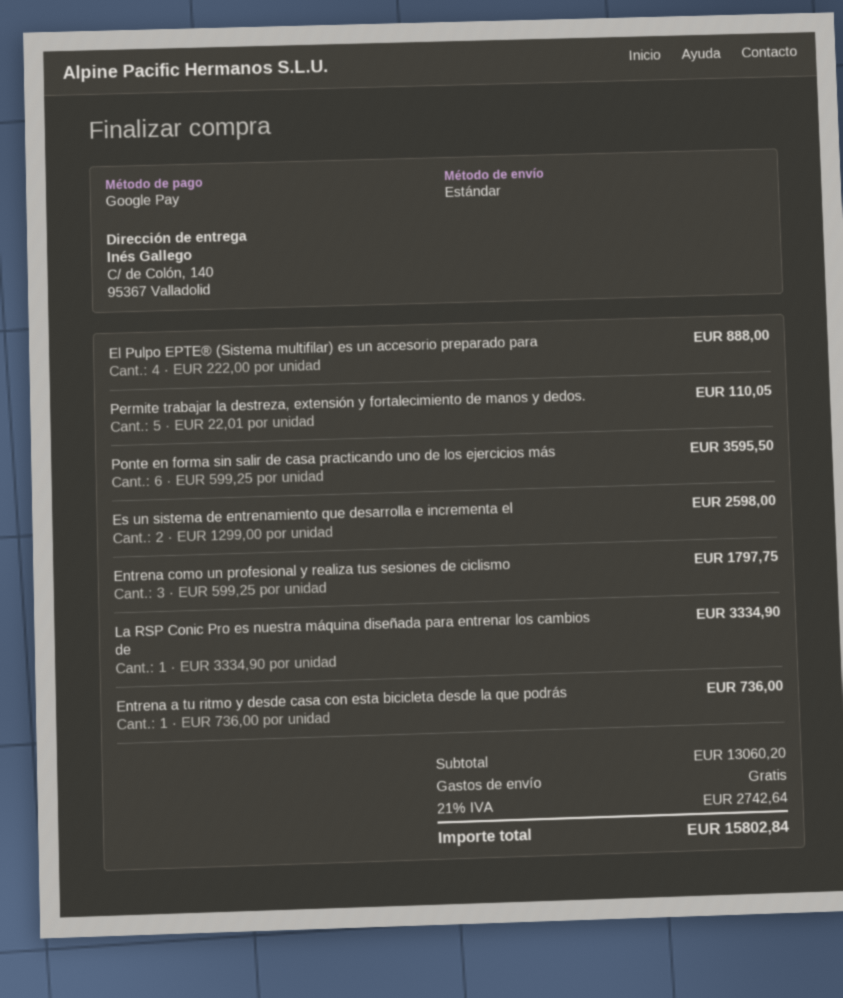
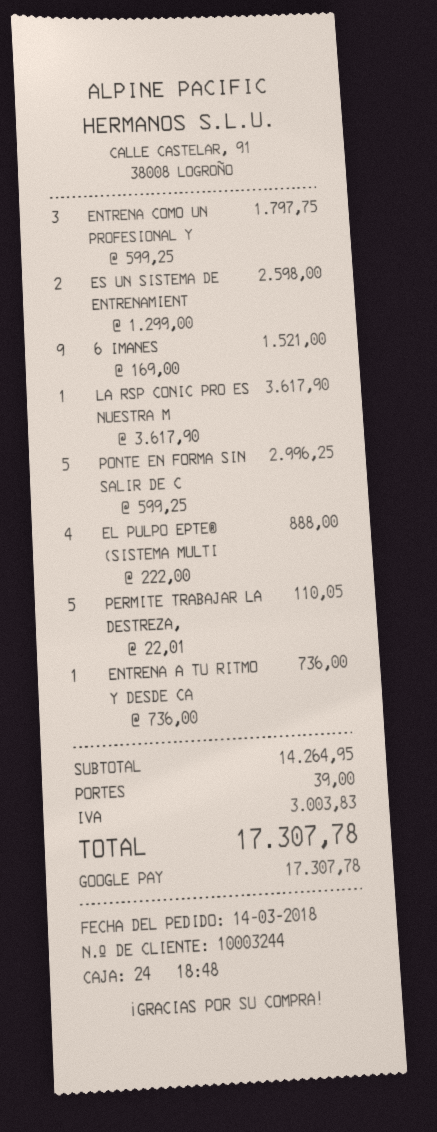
Ponte en forma sin salir de casa practicando uno de los ejercicios más: 6 x 599.25 = 3595.50 -> 5 x 599.25 = 2996.25
La RSP Conic Pro es nuestra máquina diseñada para entrenar los cambios de: 1 x 3334.90 = 3334.90 -> 1 x 3617.90 = 3617.90
6 IMANES: none -> 9 x 169.00 = 1521.00
subtotal: 13060.20 -> 14264.95
shipping: 0.00 -> 39.00
tax: 2742.64 -> 3003.83
total: 15802.84 -> 17307.78

